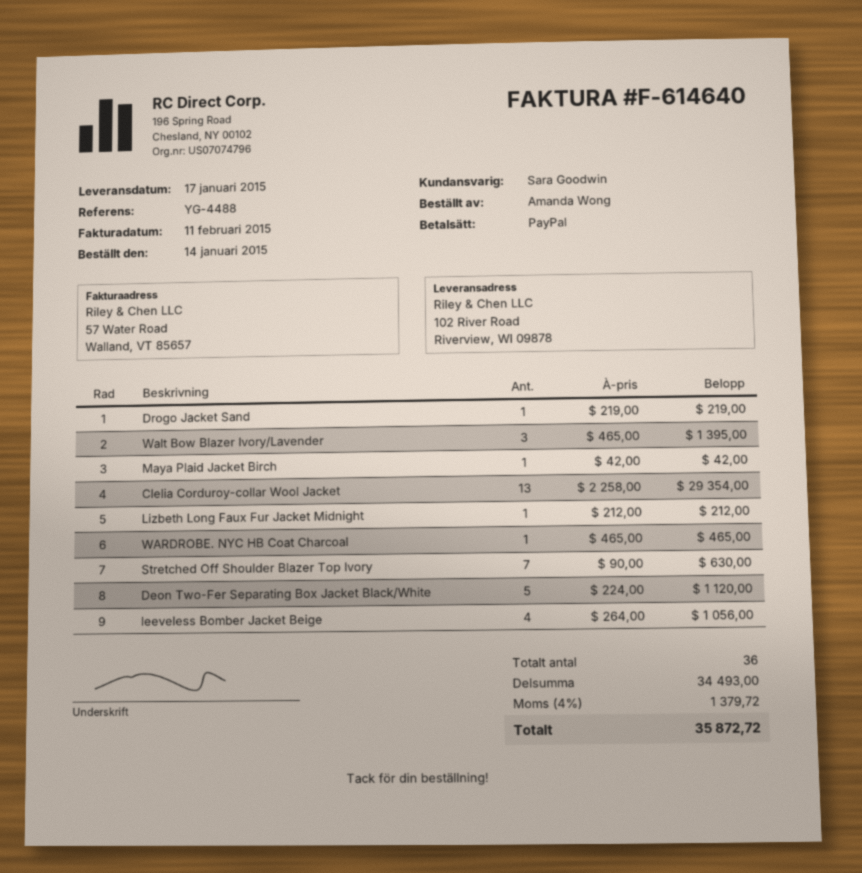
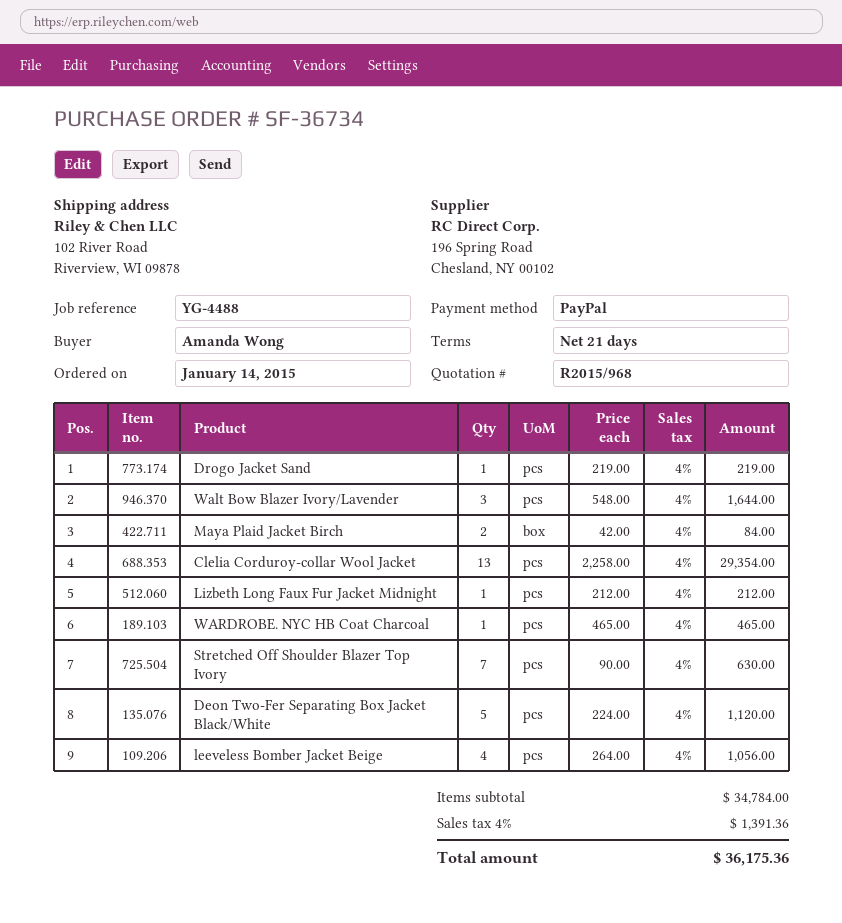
Walt Bow Blazer Ivory/Lavender: 3 x 465.00 = 1395.00 -> 3 x 548.00 = 1644.00
Maya Plaid Jacket Birch: 1 x 42.00 = 42.00 -> 2 x 42.00 = 84.00
subtotal: 34493.00 -> 34784.00
tax: 4% = 1379.72 -> 4% = 1391.36
total: 35872.72 -> 36175.36

